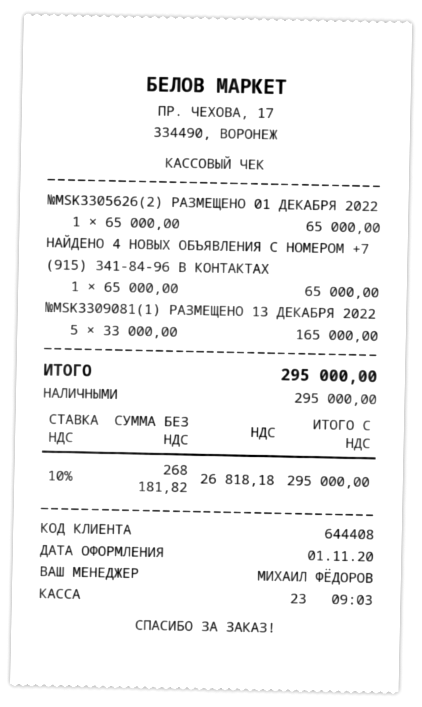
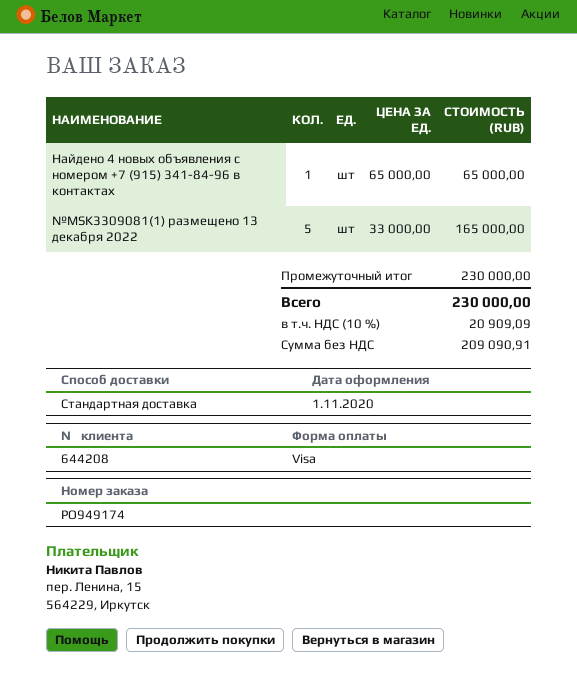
customer number: 644408 -> 644208
payment method: cash -> Visa
№MSK3305626(2) РАЗМЕЩЕНО 01 ДЕКАБРЯ 2022: 1 x 65000.00 = 65000.00 -> none
net: 268181.82 -> 209090.91
tax: 10% = 26818.18 -> 10% = 20909.09
total: 295000.00 -> 230000.00

